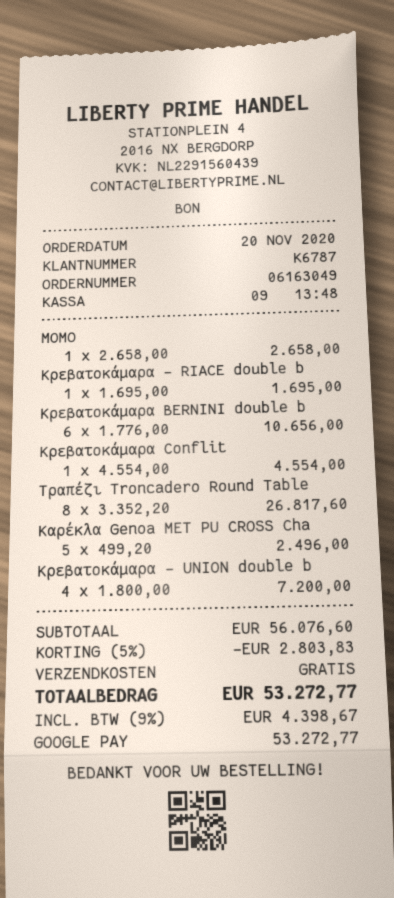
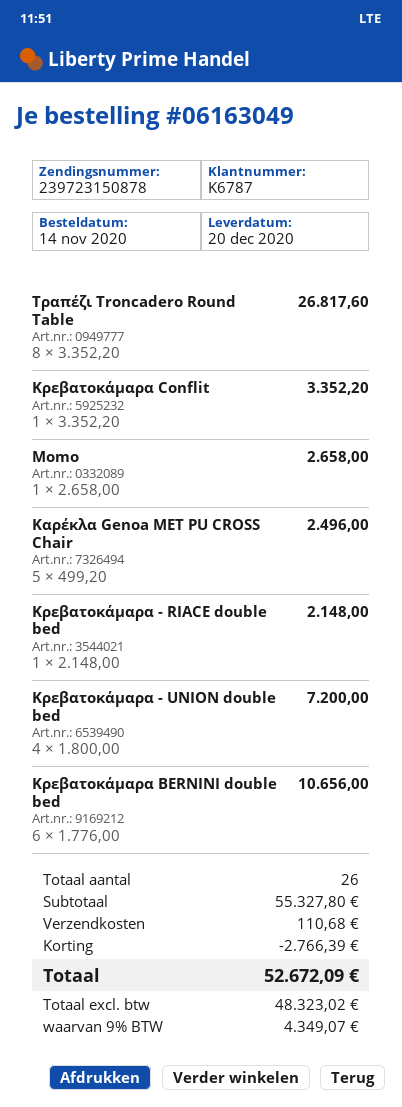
order date: 2020-11-20 -> 2020-11-14
Κρεβατοκάμαρα - RIACE double b: 1 x 1695.00 = 1695.00 -> 1 x 2148.00 = 2148.00
Κρεβατοκάμαρα Conflit: 1 x 4554.00 = 4554.00 -> 1 x 3352.20 = 3352.20
subtotal: 56076.60 -> 55327.80
discount: 2803.83 -> 2766.39
shipping: 0.00 -> 110.68
tax: 9% = 4398.67 -> 9% = 4349.07
total: 53272.77 -> 52672.09

